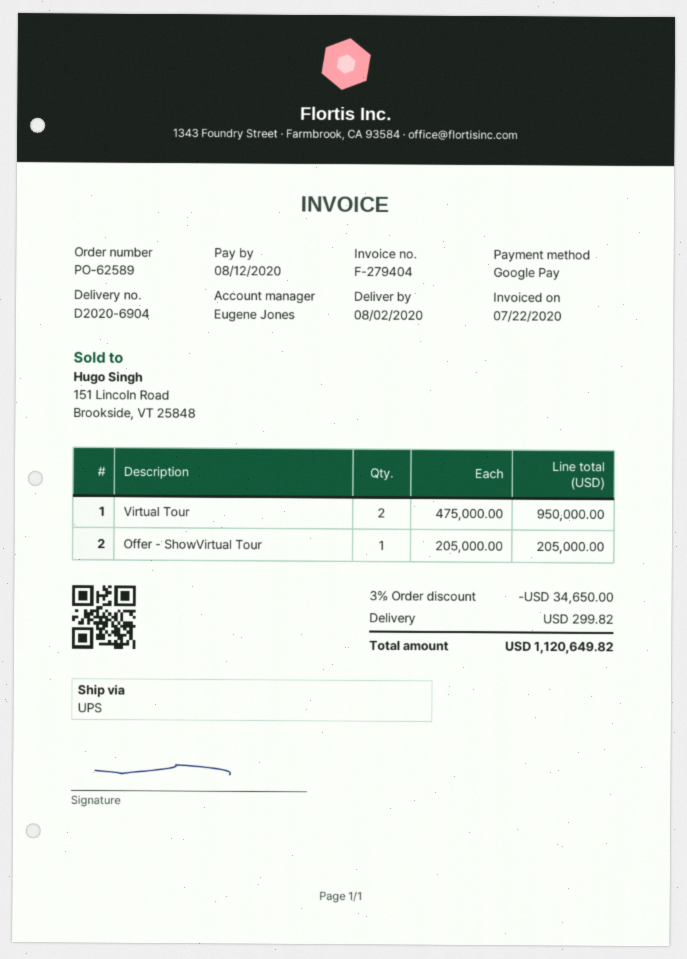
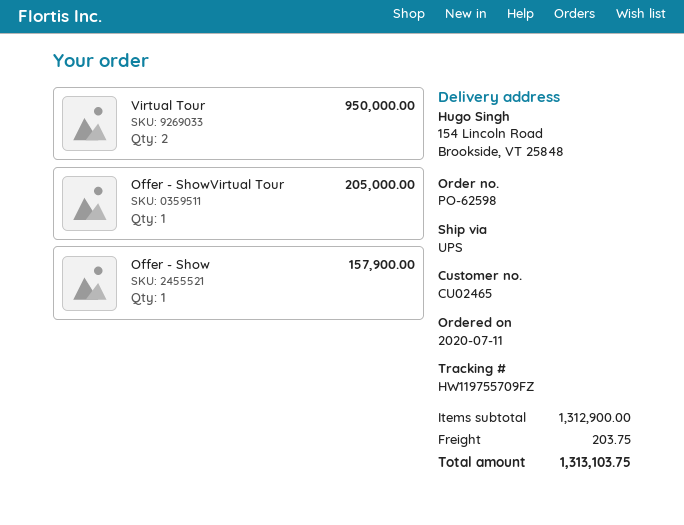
order number: PO-62589 -> PO-62598
Offer - Show: none -> 1 for 157900.00
discount: 3% = 34650.00 -> none
shipping: 299.82 -> 203.75
total: 1120649.82 -> 1313103.75

